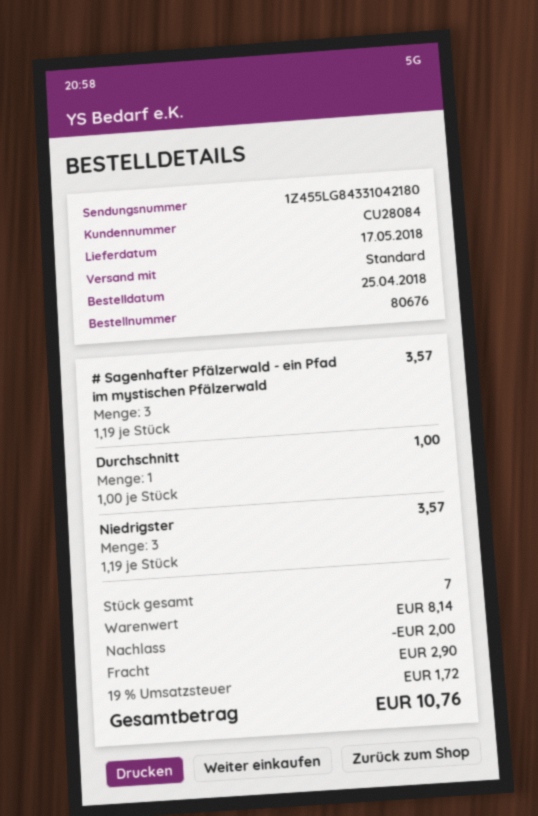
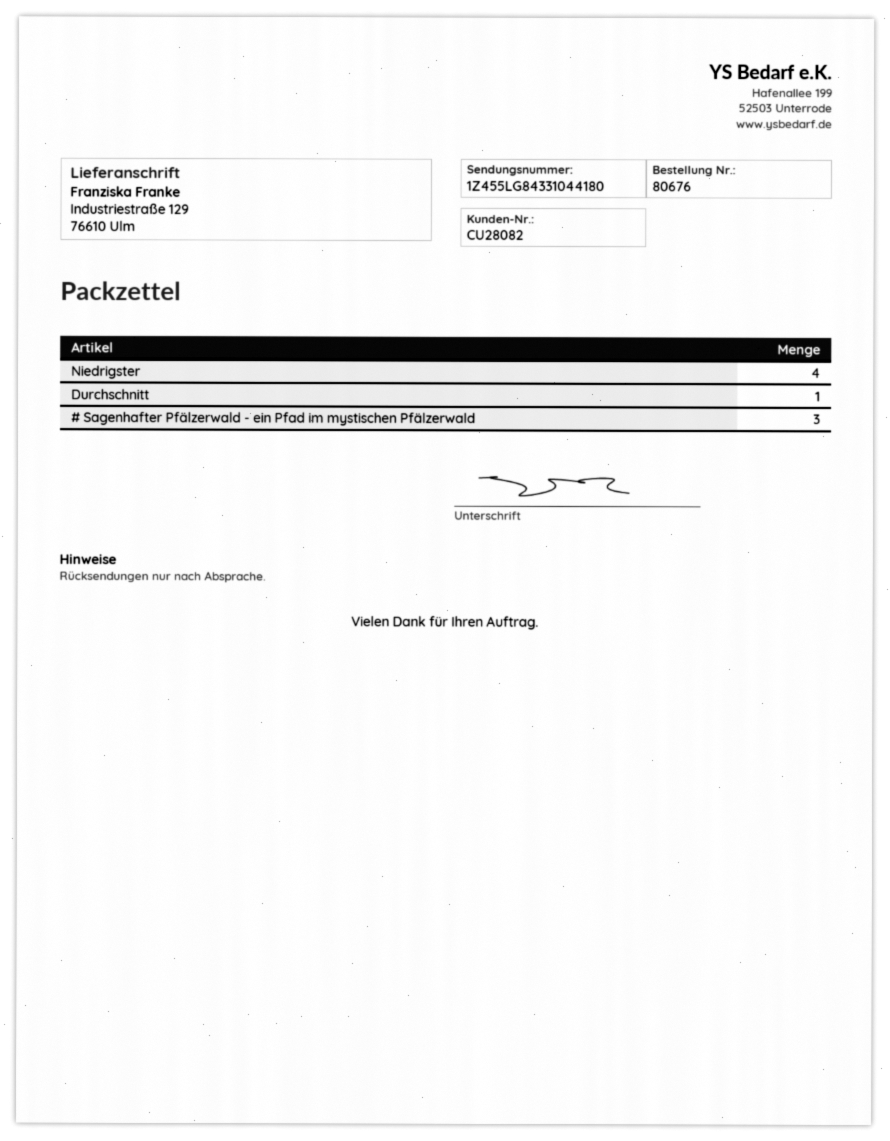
customer number: CU28084 -> CU28082
tracking number: 1Z455LG84331042180 -> 1Z455LG84331044180
Niedrigster: 3 -> 4

